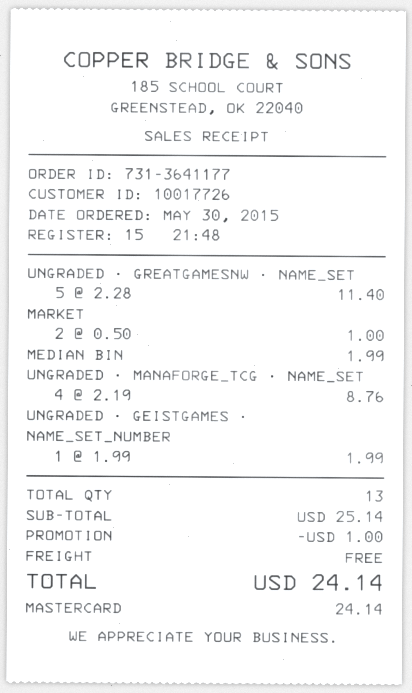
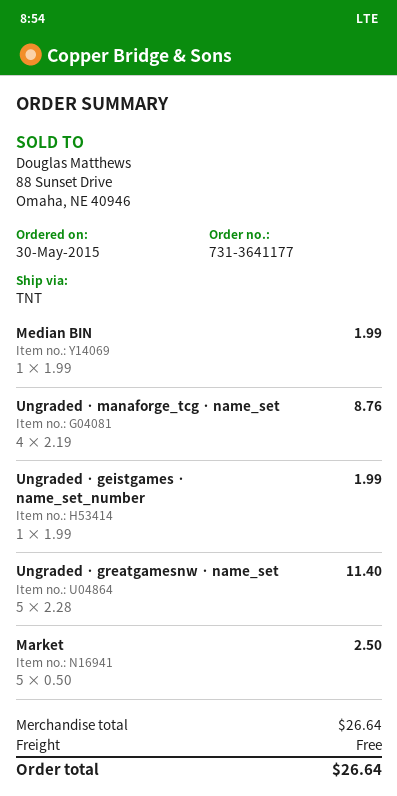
MARKET: 2 x 0.50 = 1.00 -> 5 x 0.50 = 2.50
subtotal: 25.14 -> 26.64
discount: 1.00 -> none
total: 24.14 -> 26.64

